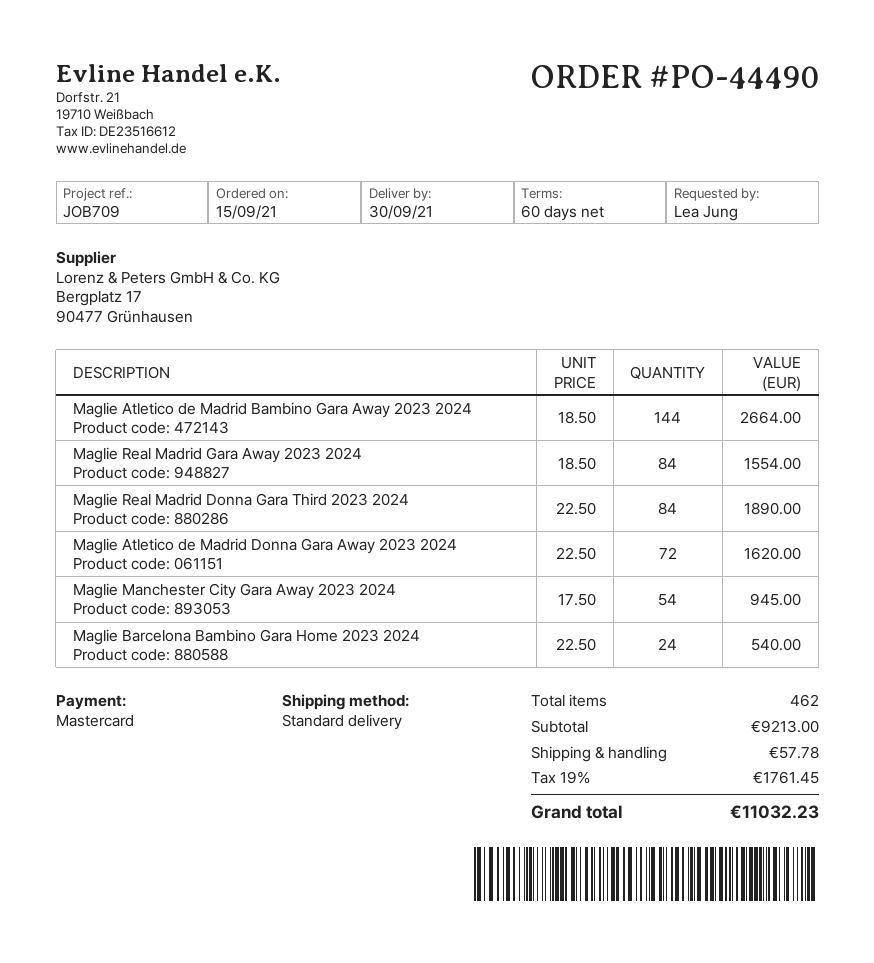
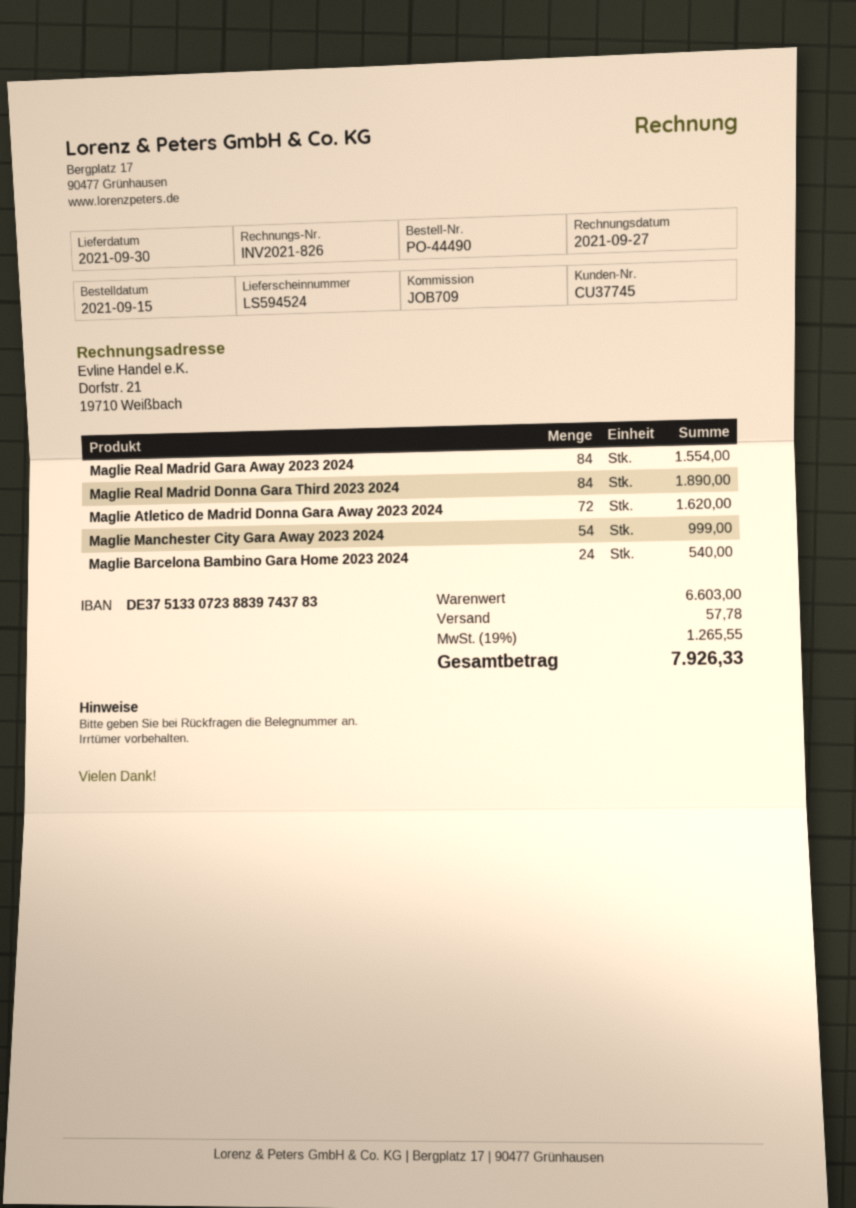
Maglie Atletico de Madrid Bambino Gara Away 2023 2024: 144 for 2664.00 -> none
Maglie Manchester City Gara Away 2023 2024: 54 for 945.00 -> 54 for 999.00
subtotal: 9213.00 -> 6603.00
tax: 19% = 1761.45 -> 19% = 1265.55
total: 11032.23 -> 7926.33

